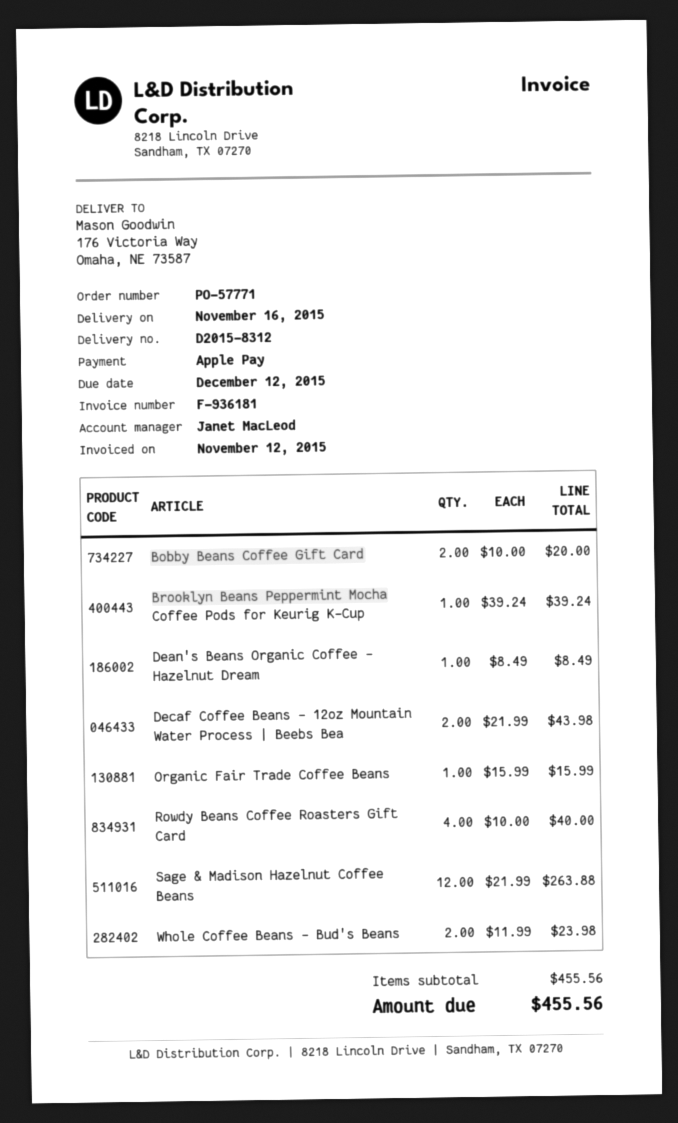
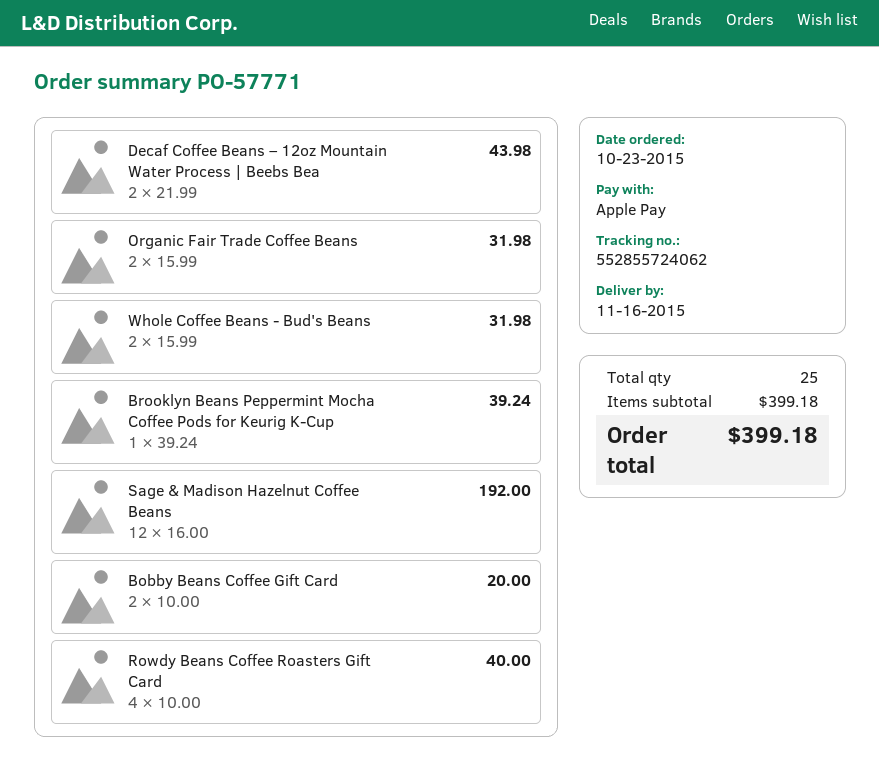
Dean's Beans Organic Coffee - Hazelnut Dream: 1 x 8.49 = 8.49 -> none
Organic Fair Trade Coffee Beans: 1 x 15.99 = 15.99 -> 2 x 15.99 = 31.98
Sage & Madison Hazelnut Coffee Beans: 12 x 21.99 = 263.88 -> 12 x 16.00 = 192.00
Whole Coffee Beans - Bud's Beans: 2 x 11.99 = 23.98 -> 2 x 15.99 = 31.98
subtotal: 455.56 -> 399.18
total: 455.56 -> 399.18

